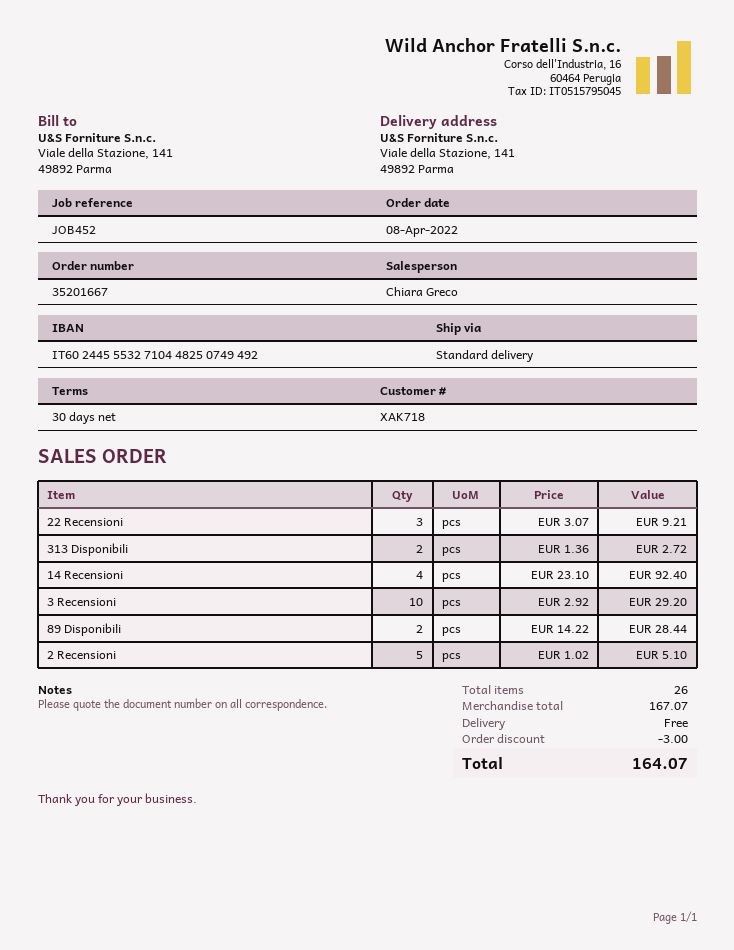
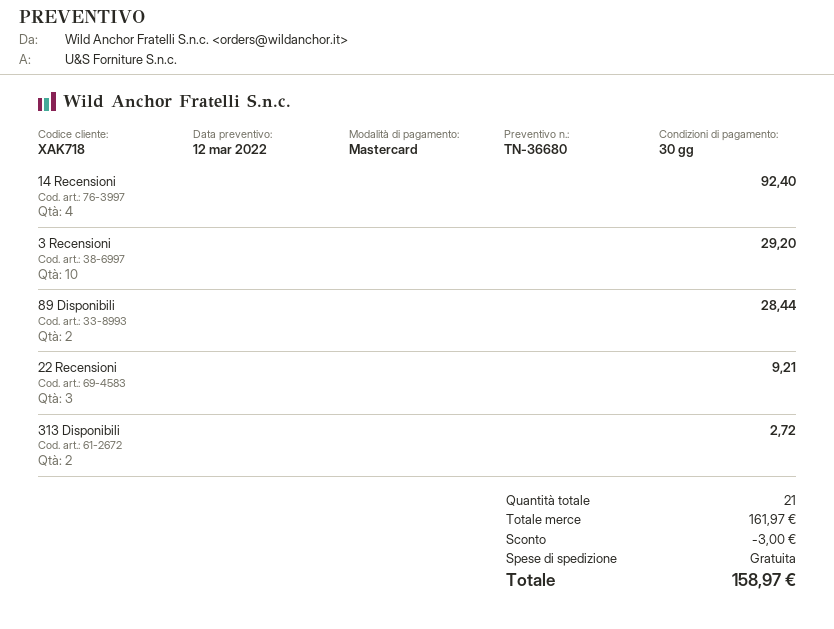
2 Recensioni: 5 for 5.10 -> none
total quantity: 26 -> 21
subtotal: 167.07 -> 161.97
total: 164.07 -> 158.97

